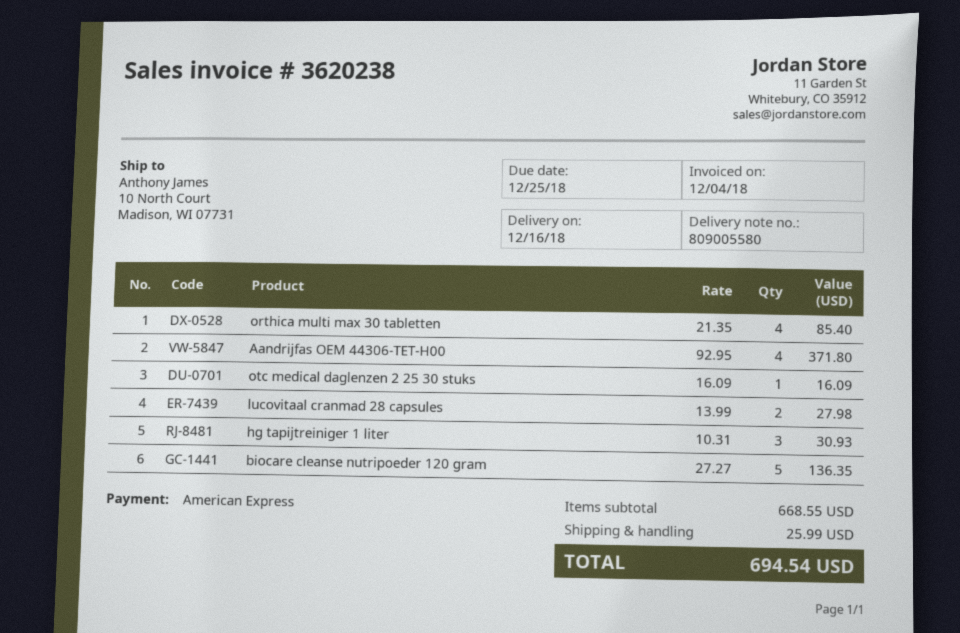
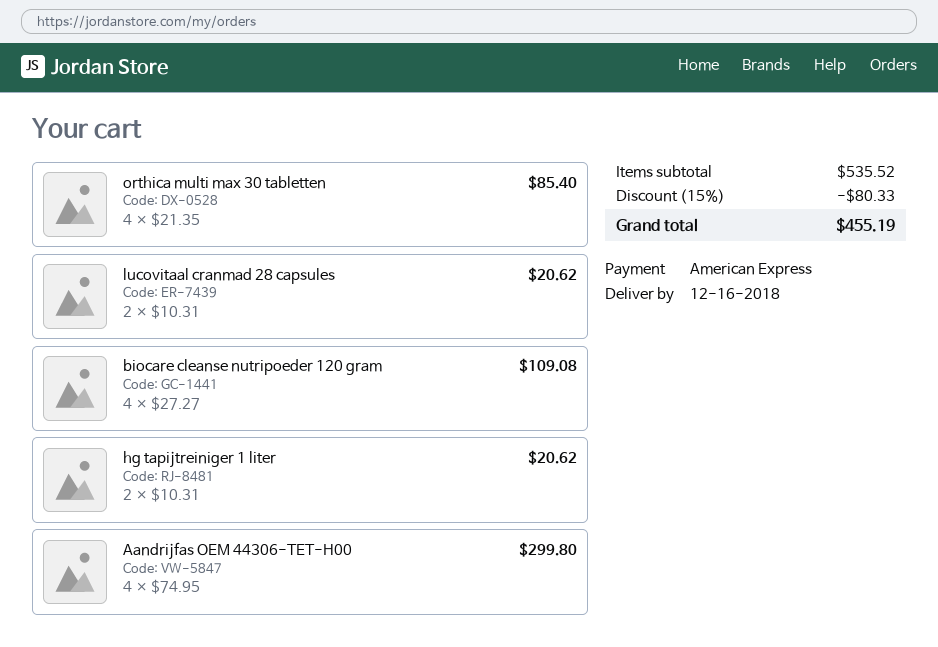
Aandrijfas OEM 44306-TET-H00: 4 x 92.95 = 371.80 -> 4 x 74.95 = 299.80
otc medical daglenzen 2 25 30 stuks: 1 x 16.09 = 16.09 -> none
lucovitaal cranmad 28 capsules: 2 x 13.99 = 27.98 -> 2 x 10.31 = 20.62
hg tapijtreiniger 1 liter: 3 x 10.31 = 30.93 -> 2 x 10.31 = 20.62
biocare cleanse nutripoeder 120 gram: 5 x 27.27 = 136.35 -> 4 x 27.27 = 109.08
subtotal: 668.55 -> 535.52
discount: none -> 15% = 80.33
shipping: 25.99 -> none
total: 694.54 -> 455.19

